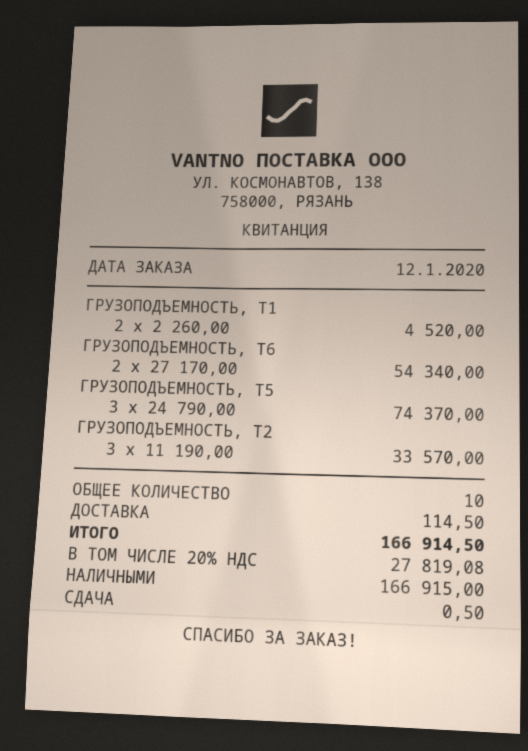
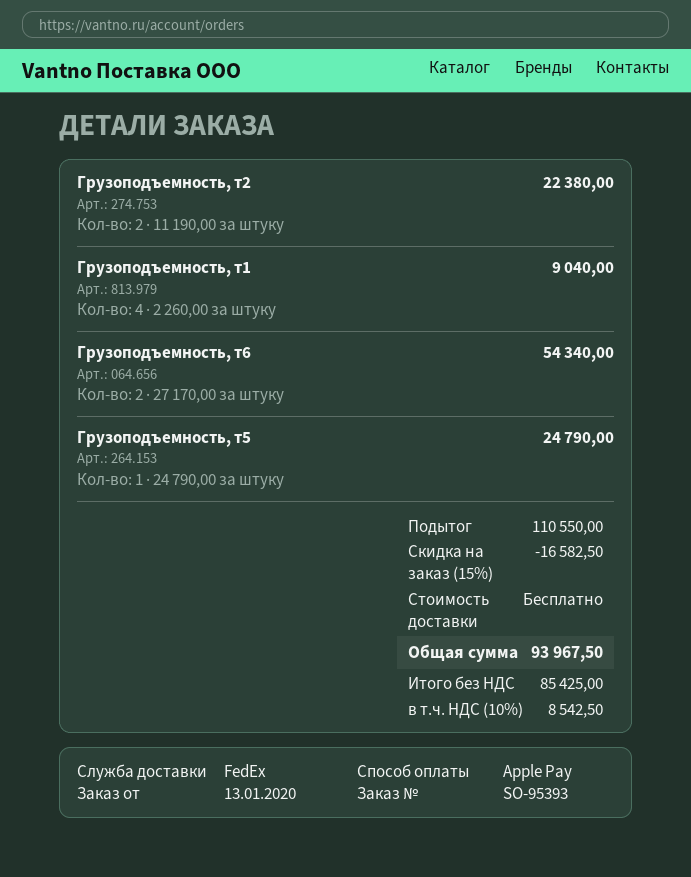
order date: 2020-01-12 -> 2020-01-13
payment method: cash -> Apple Pay
ГРУЗОПОДЪЕМНОСТЬ, Т1: 2 x 2260.00 = 4520.00 -> 4 x 2260.00 = 9040.00
ГРУЗОПОДЪЕМНОСТЬ, Т5: 3 x 24790.00 = 74370.00 -> 1 x 24790.00 = 24790.00
ГРУЗОПОДЪЕМНОСТЬ, Т2: 3 x 11190.00 = 33570.00 -> 2 x 11190.00 = 22380.00
discount: none -> 15% = 16582.50
shipping: 114.50 -> 0.00
tax: 20% = 27819.08 -> 10% = 8542.50
total: 166914.50 -> 93967.50

